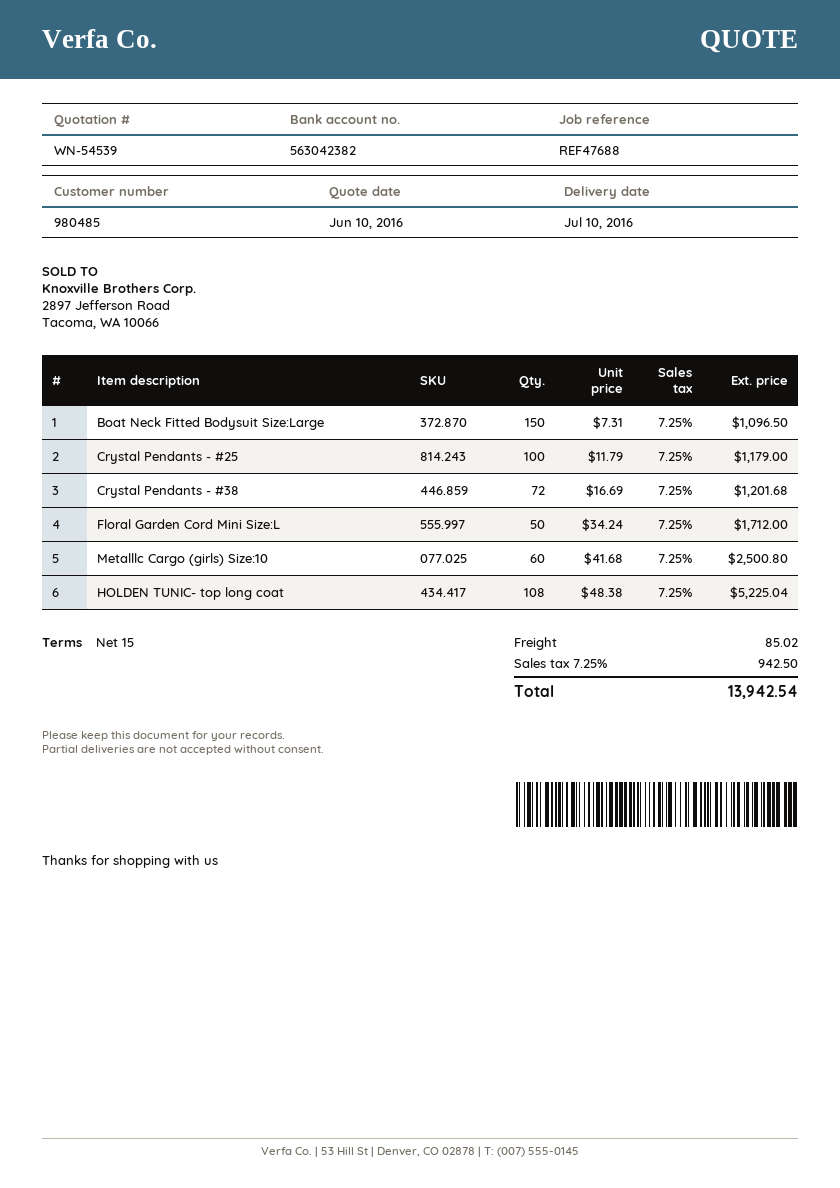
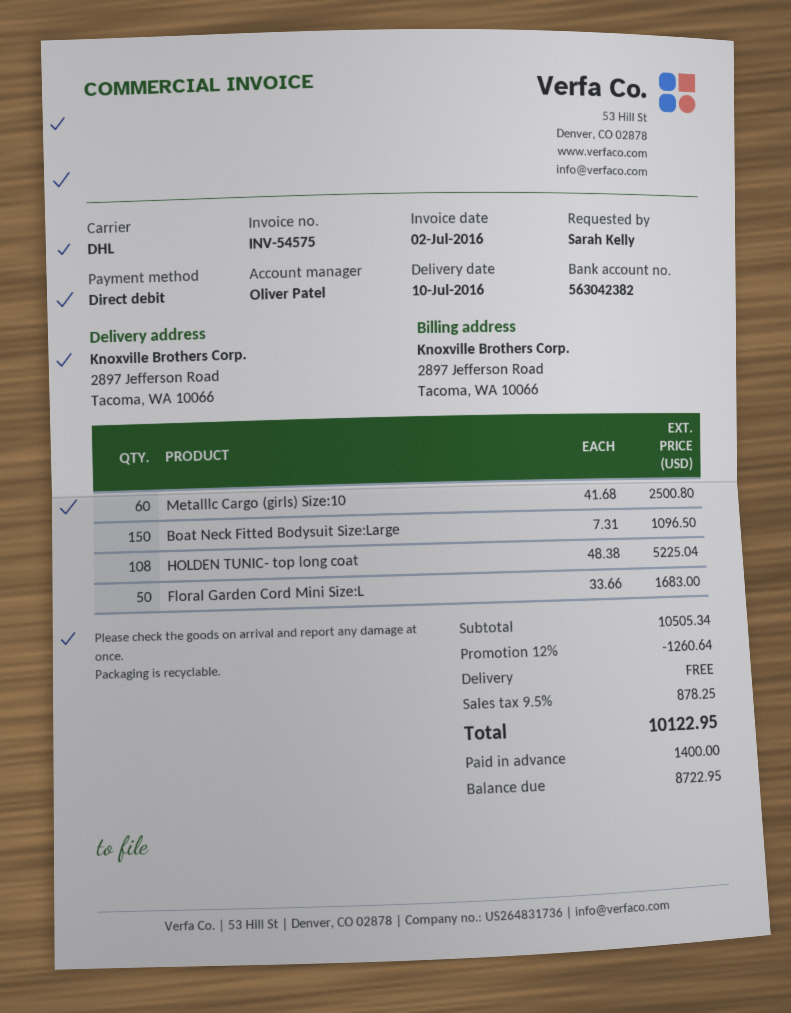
Crystal Pendants - #25: 100 x 11.79 = 1179.00 -> none
Crystal Pendants - #38: 72 x 16.69 = 1201.68 -> none
Floral Garden Cord Mini Size:L: 50 x 34.24 = 1712.00 -> 50 x 33.66 = 1683.00
discount: none -> 12% = 1260.64
shipping: 85.02 -> 0.00
tax: 7.25% = 942.50 -> 9.5% = 878.25
total: 13942.54 -> 10122.95

